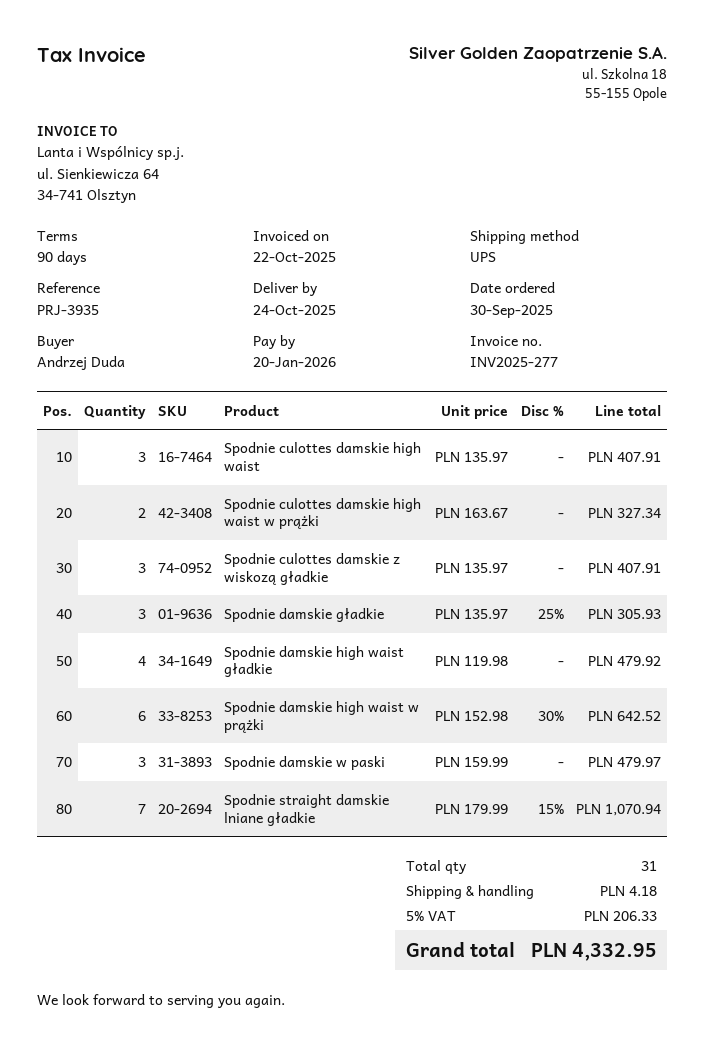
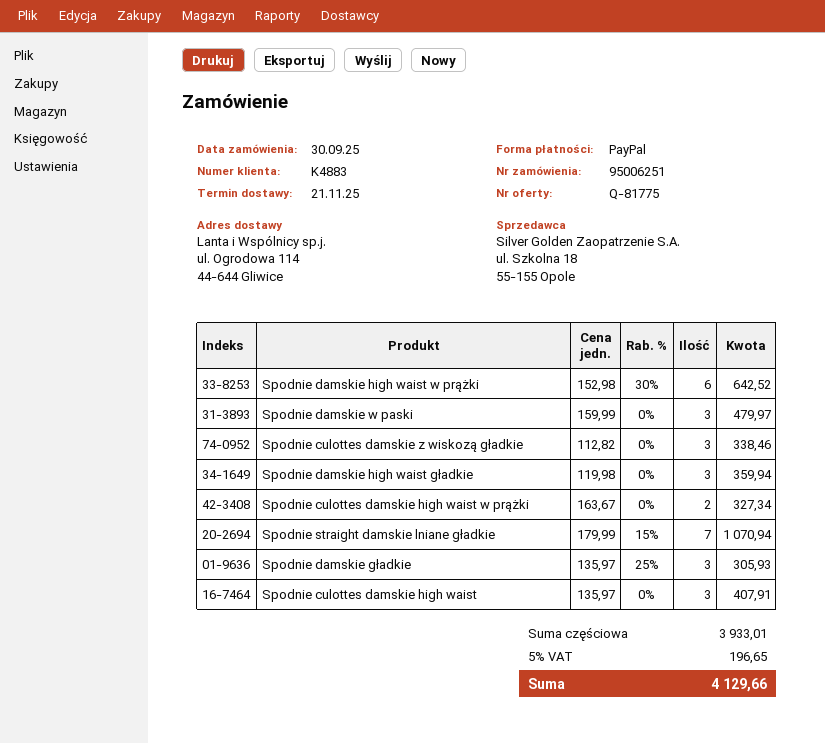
delivery date: 2025-10-24 -> 2025-11-21
Spodnie culottes damskie z wiskozą gładkie: 3 x 135.97 = 407.91 -> 3 x 112.82 = 338.46
Spodnie damskie high waist gładkie: 4 x 119.98 = 479.92 -> 3 x 119.98 = 359.94
shipping: 4.18 -> none
tax: 5% = 206.33 -> 5% = 196.65
total: 4332.95 -> 4129.66

